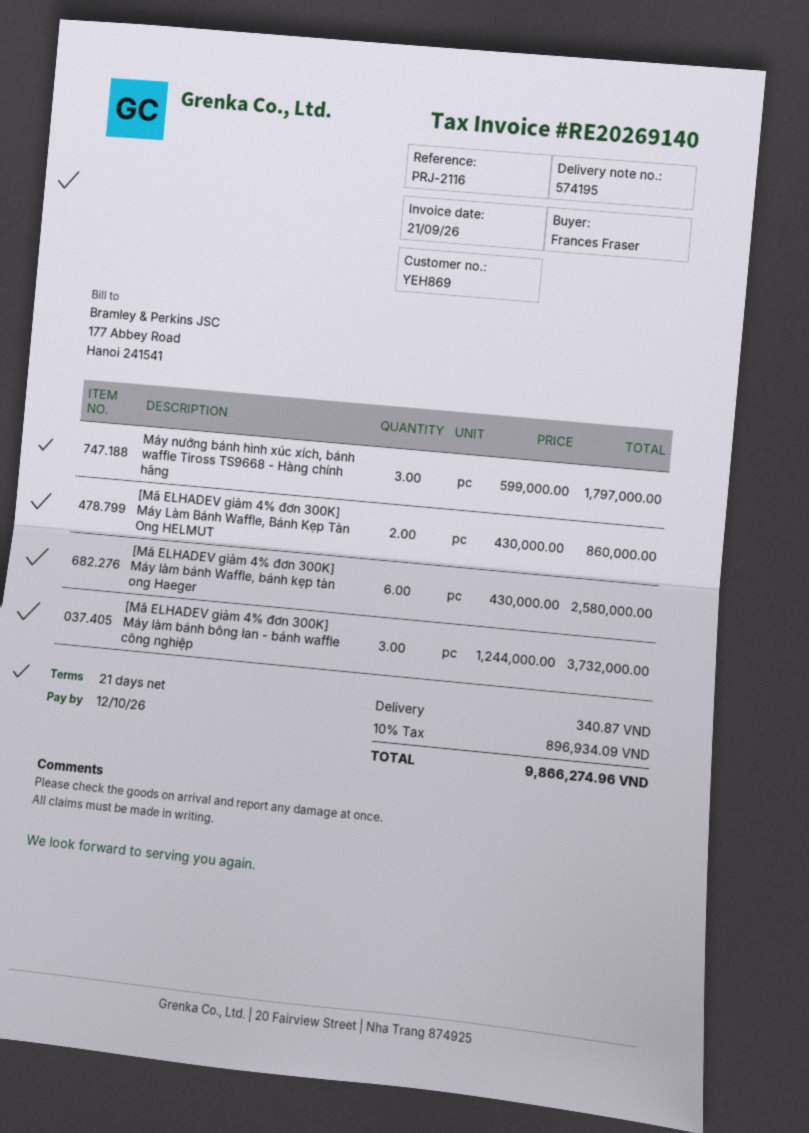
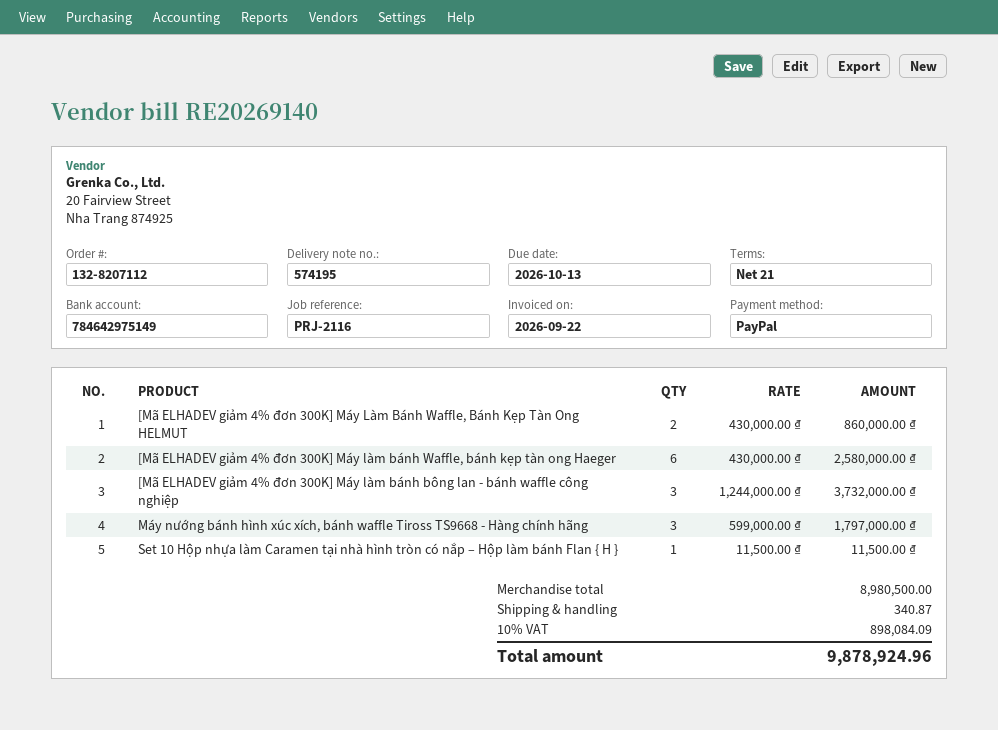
invoice date: 2026-09-21 -> 2026-09-22
due date: 2026-10-12 -> 2026-10-13
Set 10 Hộp nhựa làm Caramen tại nhà hình tròn có nắp – Hộp làm bánh Flan { H }: none -> 1 x 11500.00 = 11500.00
tax: 10% = 896934.09 -> 10% = 898084.09
total: 9866274.96 -> 9878924.96

